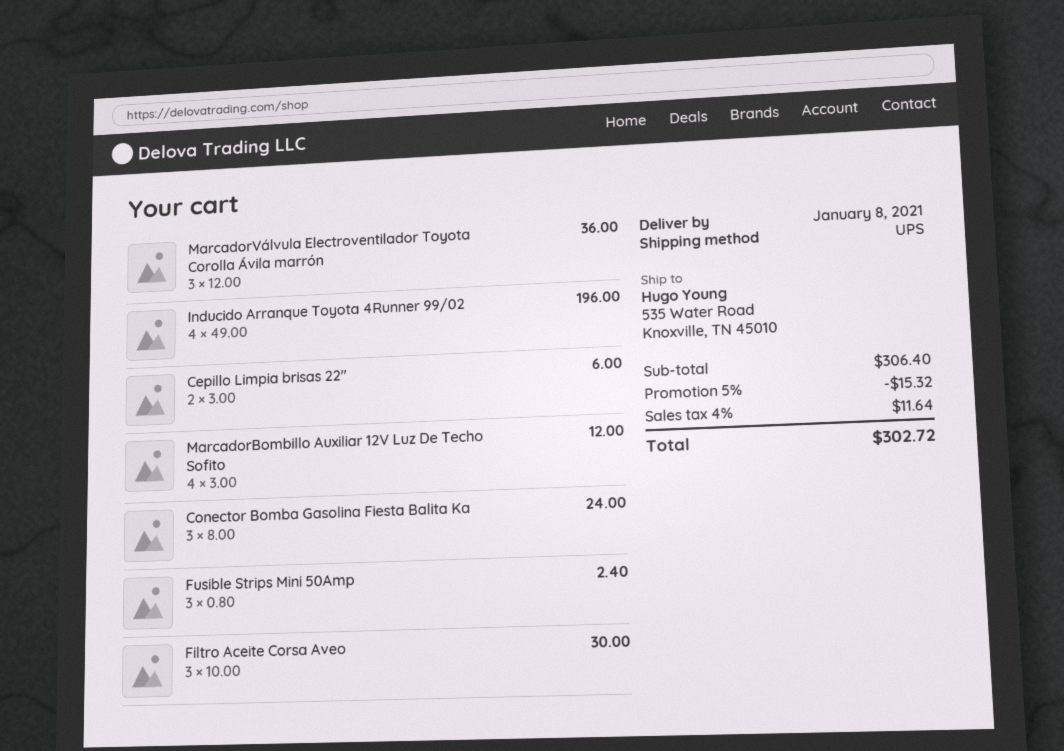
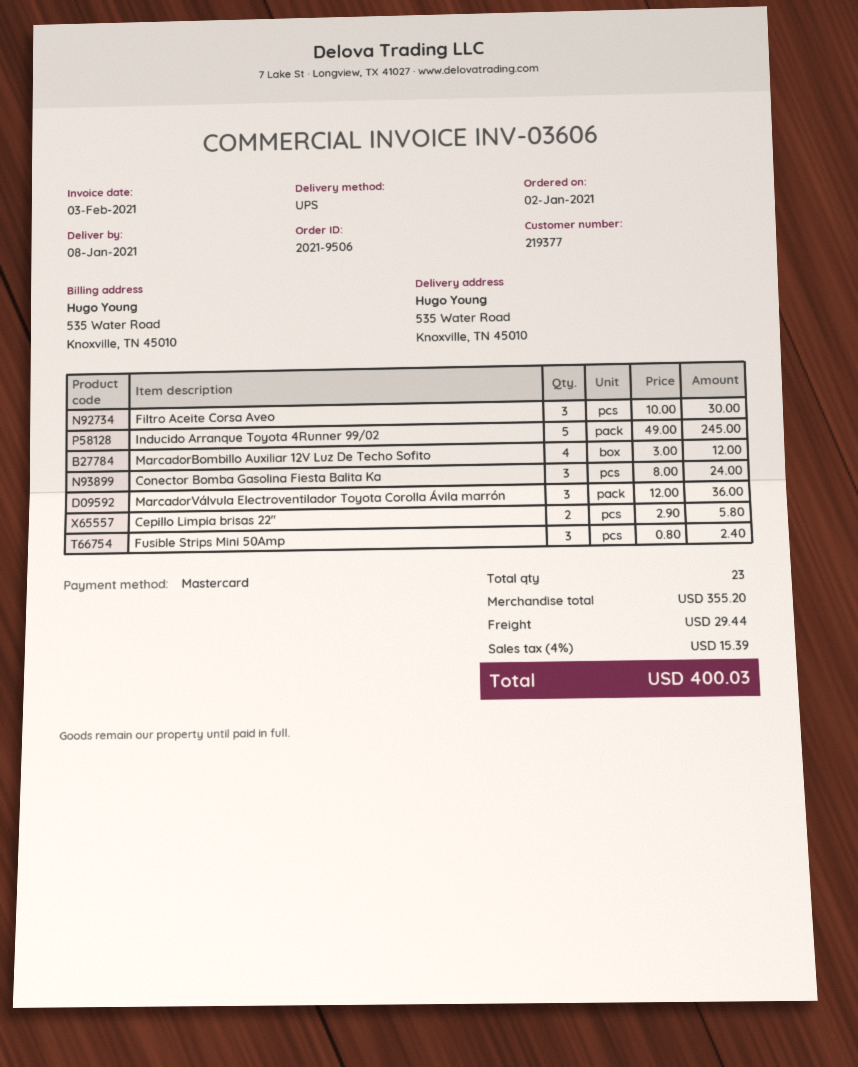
Inducido Arranque Toyota 4Runner 99/02: 4 x 49.00 = 196.00 -> 5 x 49.00 = 245.00
Cepillo Limpia brisas 22": 2 x 3.00 = 6.00 -> 2 x 2.90 = 5.80
subtotal: 306.40 -> 355.20
discount: 5% = 15.32 -> none
shipping: none -> 29.44
tax: 4% = 11.64 -> 4% = 15.39
total: 302.72 -> 400.03

